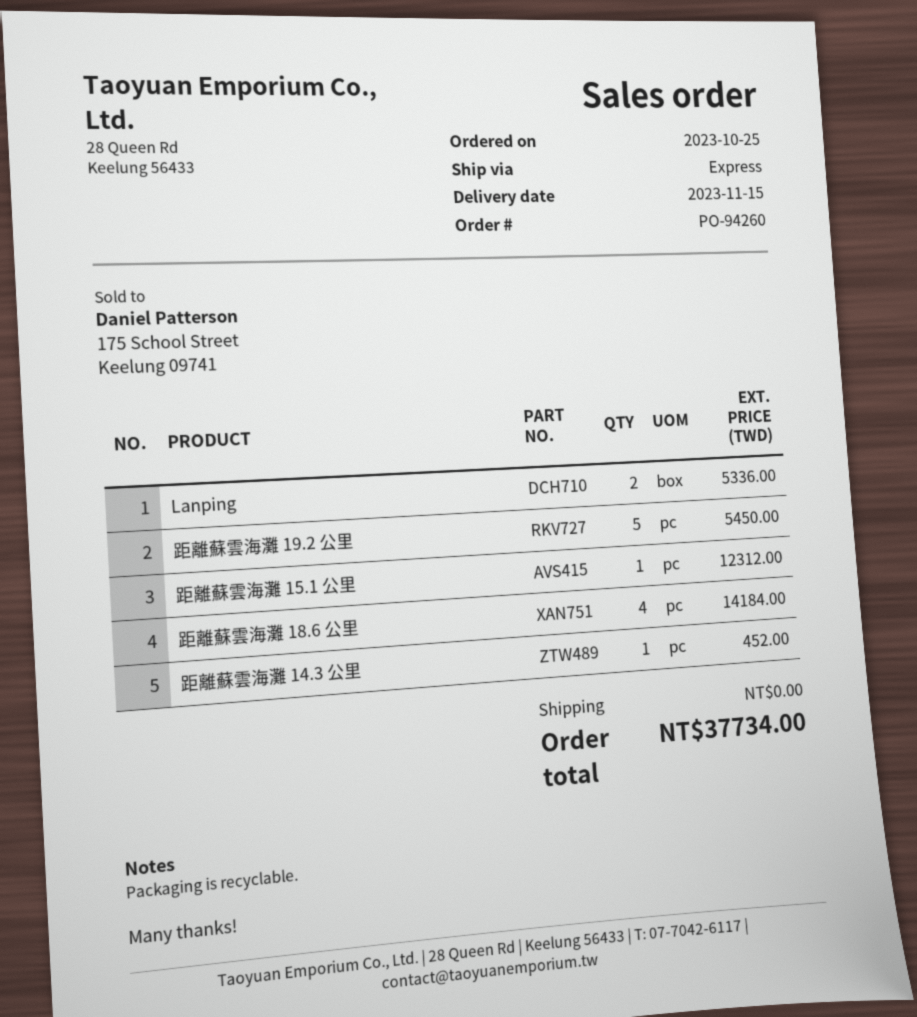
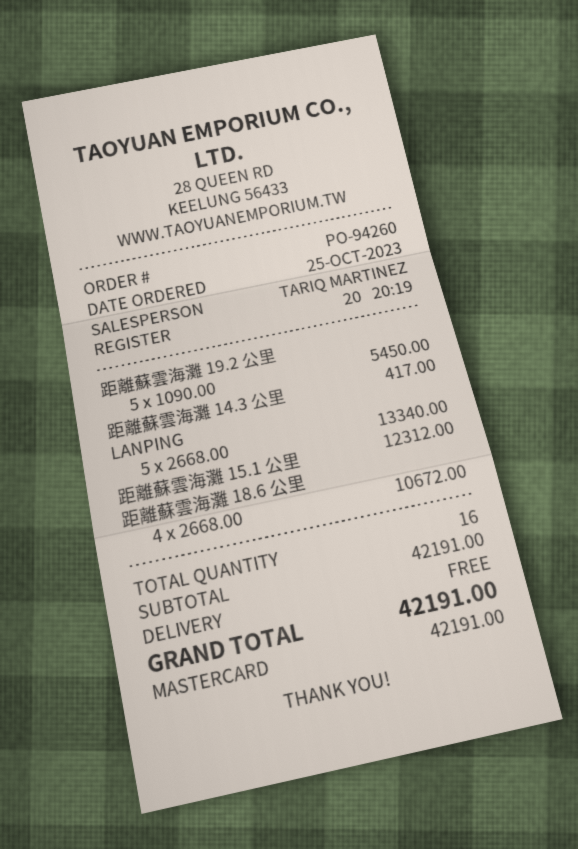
Lanping: 2 for 5336.00 -> 5 for 13340.00
距離蘇雲海灘 18.6 公里: 4 for 14184.00 -> 4 for 10672.00
距離蘇雲海灘 14.3 公里: 1 for 452.00 -> 1 for 417.00
total: 37734.00 -> 42191.00

